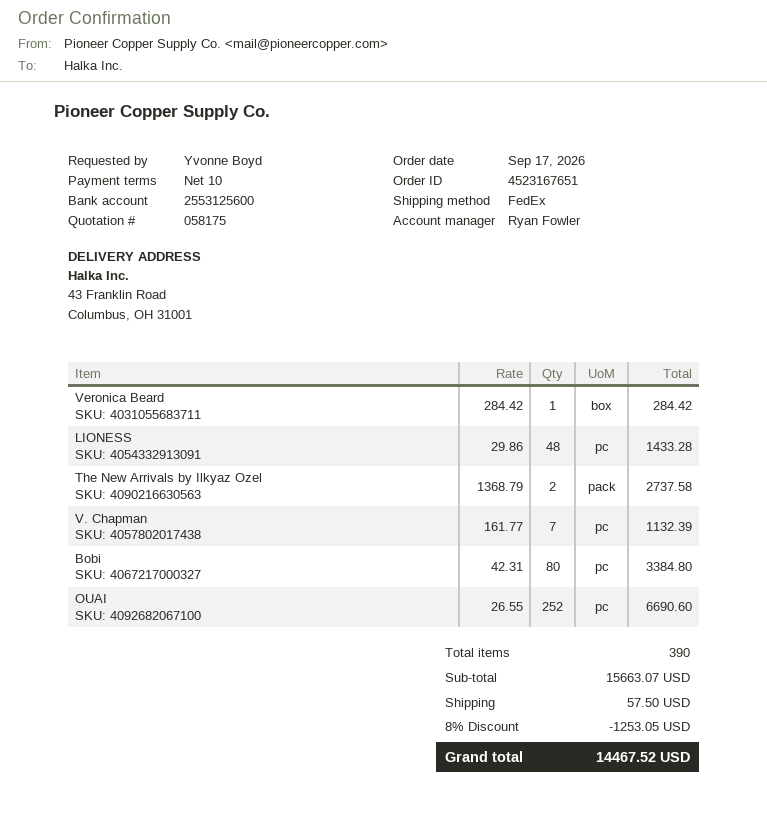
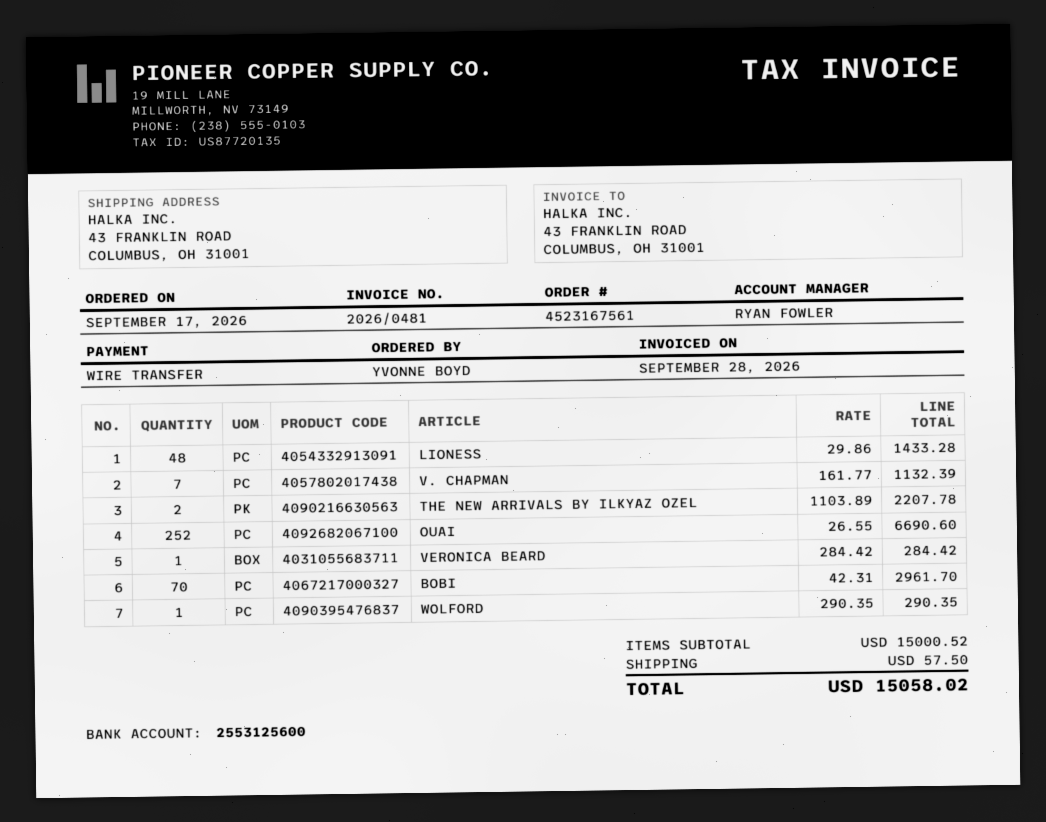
order number: 4523167651 -> 4523167561
The New Arrivals by Ilkyaz Ozel: 2 x 1368.79 = 2737.58 -> 2 x 1103.89 = 2207.78
Bobi: 80 x 42.31 = 3384.80 -> 70 x 42.31 = 2961.70
WOLFORD: none -> 1 x 290.35 = 290.35
subtotal: 15663.07 -> 15000.52
discount: 8% = 1253.05 -> none
total: 14467.52 -> 15058.02

